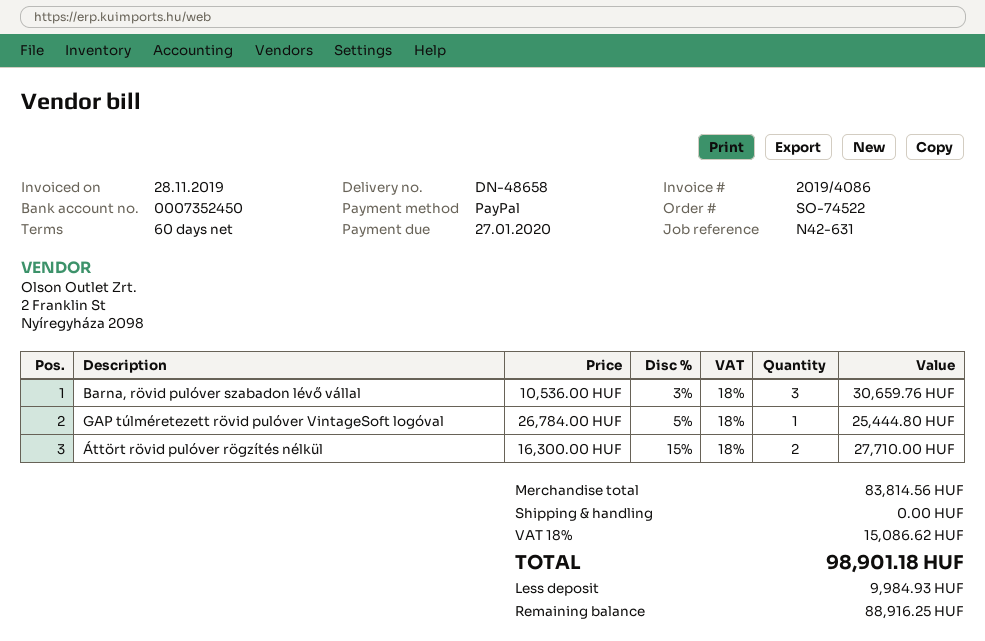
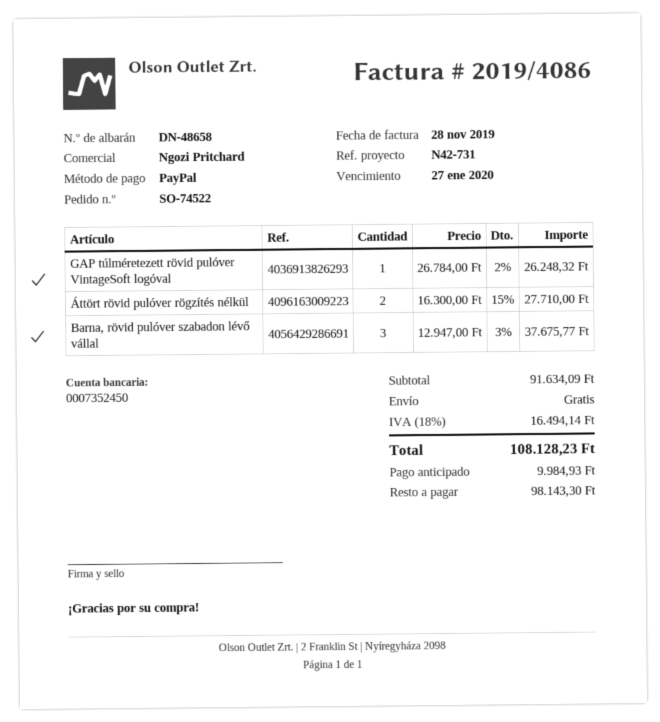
reference: N42-631 -> N42-731
Barna, rövid pulóver szabadon lévő vállal: 3 x 10536.00 - 3% = 30659.76 -> 3 x 12947.00 - 3% = 37675.77
GAP túlméretezett rövid pulóver VintageSoft logóval: 1 x 26784.00 - 5% = 25444.80 -> 1 x 26784.00 - 2% = 26248.32
subtotal: 83814.56 -> 91634.09
tax: 18% = 15086.62 -> 18% = 16494.14
total: 98901.18 -> 108128.23
balance: 88916.25 -> 98143.30

